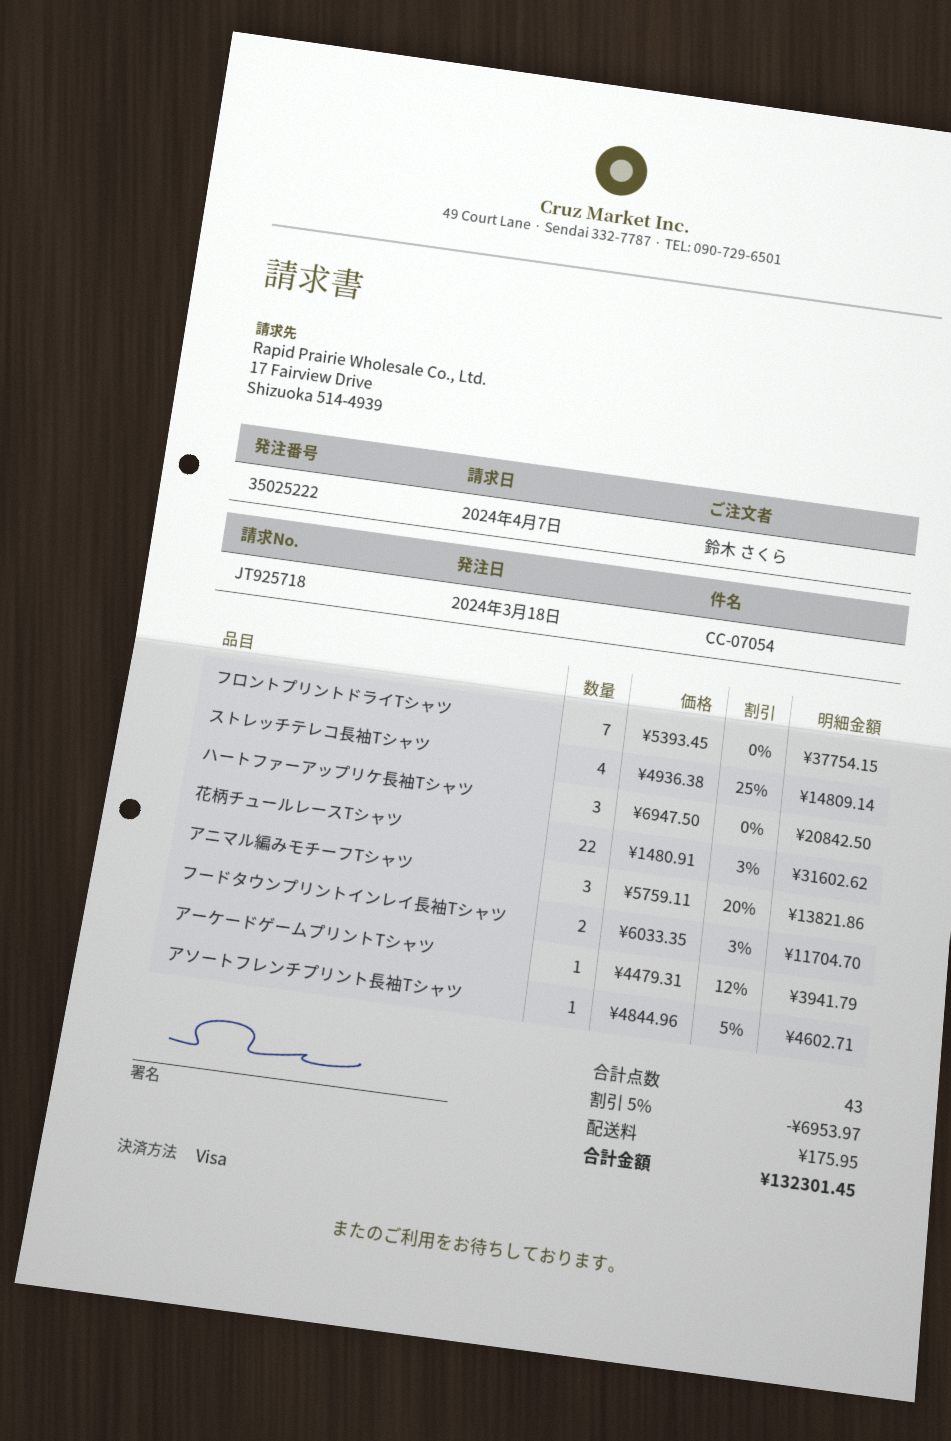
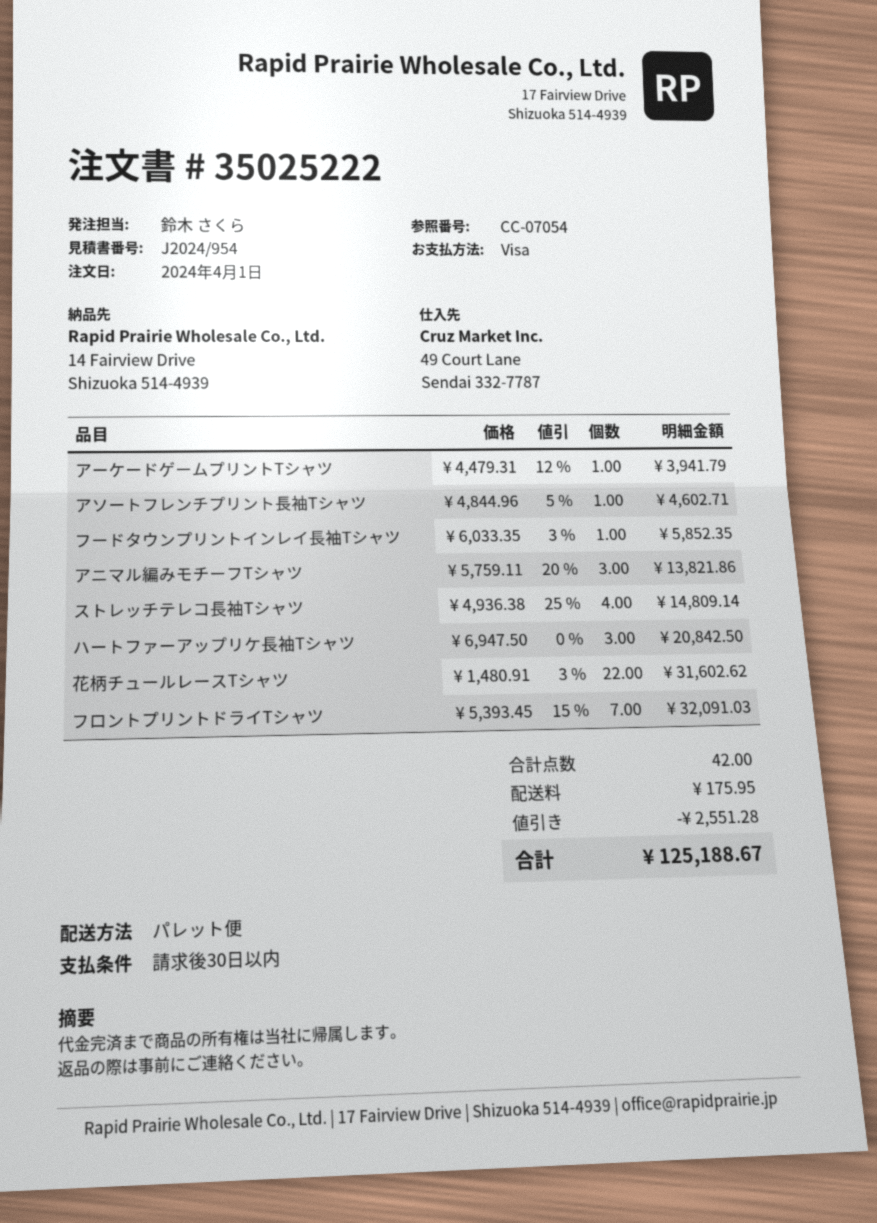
order date: 2024-03-18 -> 2024-04-01
フロントプリントドライTシャツ: 7 x 5393.45 = 37754.15 -> 7 x 5393.45 - 15% = 32091.03
フードタウンプリントインレイ長袖Tシャツ: 2 x 6033.35 - 3% = 11704.70 -> 1 x 6033.35 - 3% = 5852.35
total quantity: 43 -> 42
discount: 6953.97 -> 2551.28
total: 132301.45 -> 125188.67

